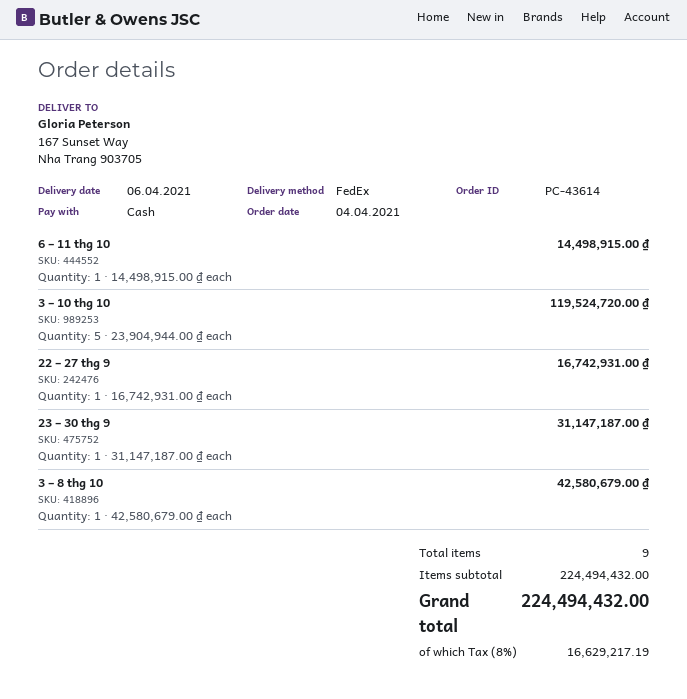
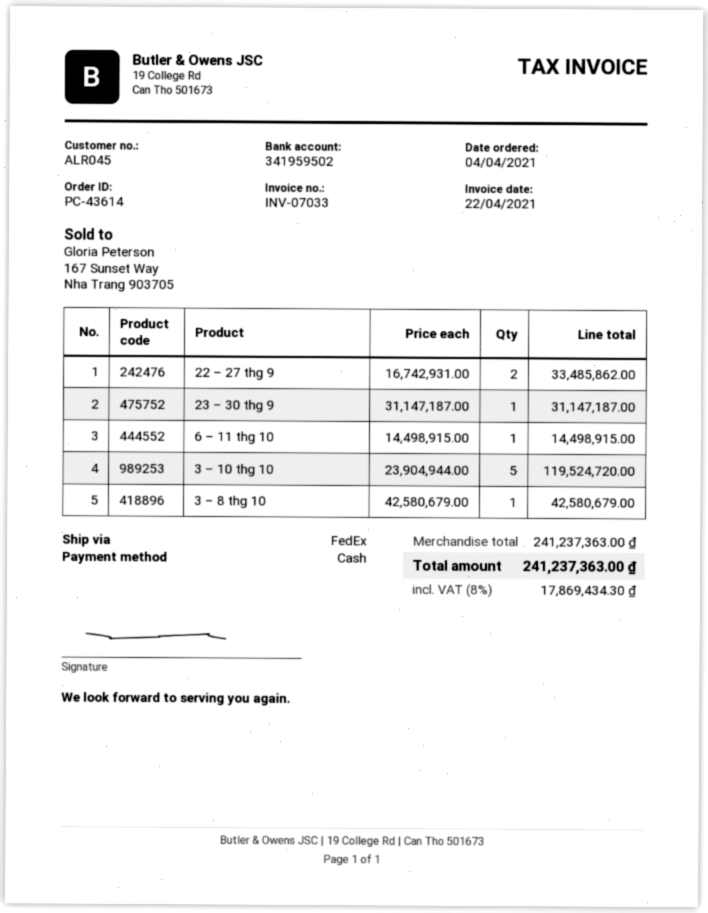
22 – 27 thg 9: 1 x 16742931.00 = 16742931.00 -> 2 x 16742931.00 = 33485862.00
subtotal: 224494432.00 -> 241237363.00
tax: 8% = 16629217.19 -> 8% = 17869434.30
total: 224494432.00 -> 241237363.00

